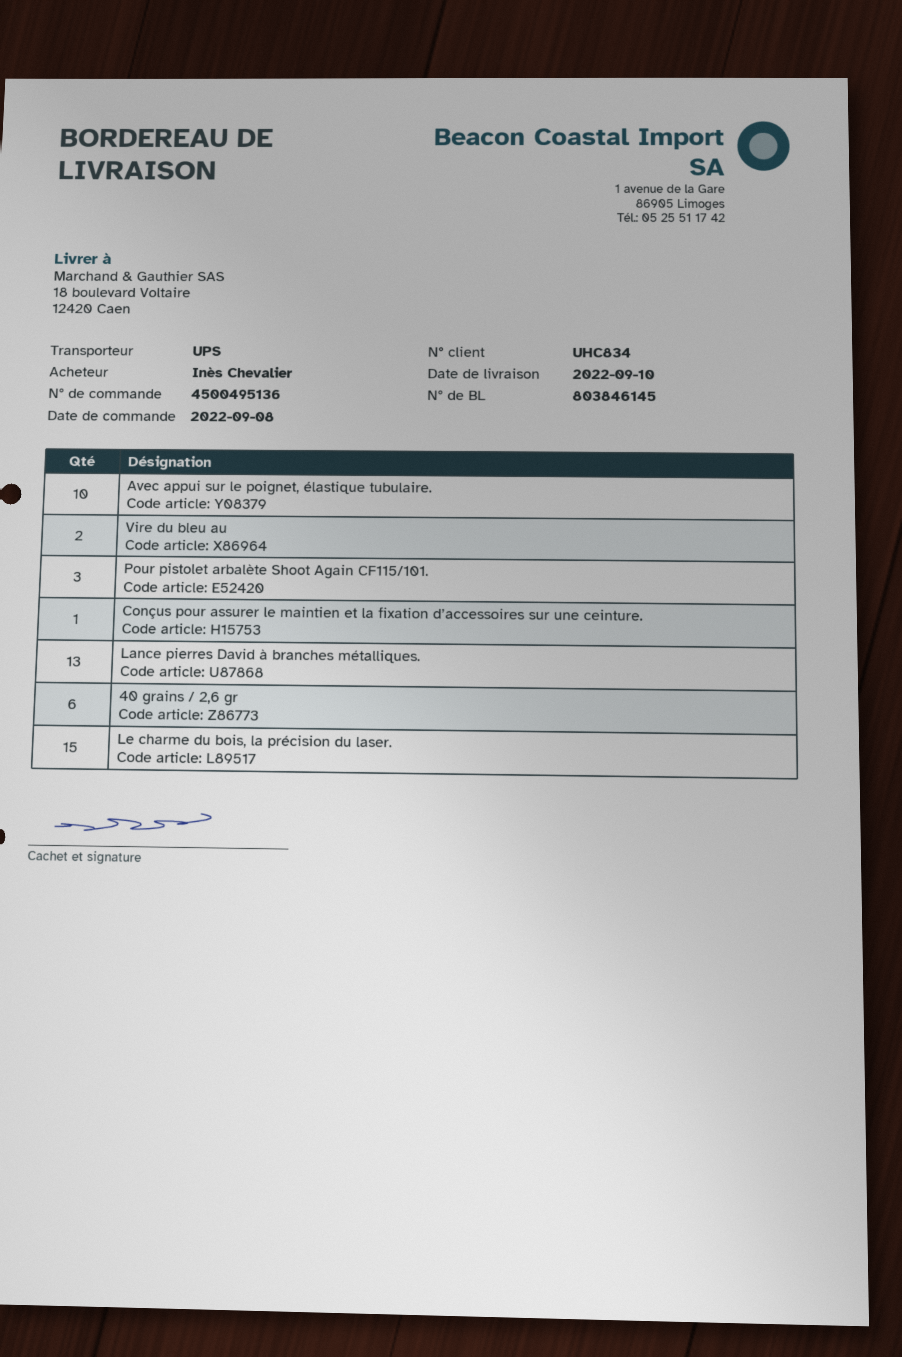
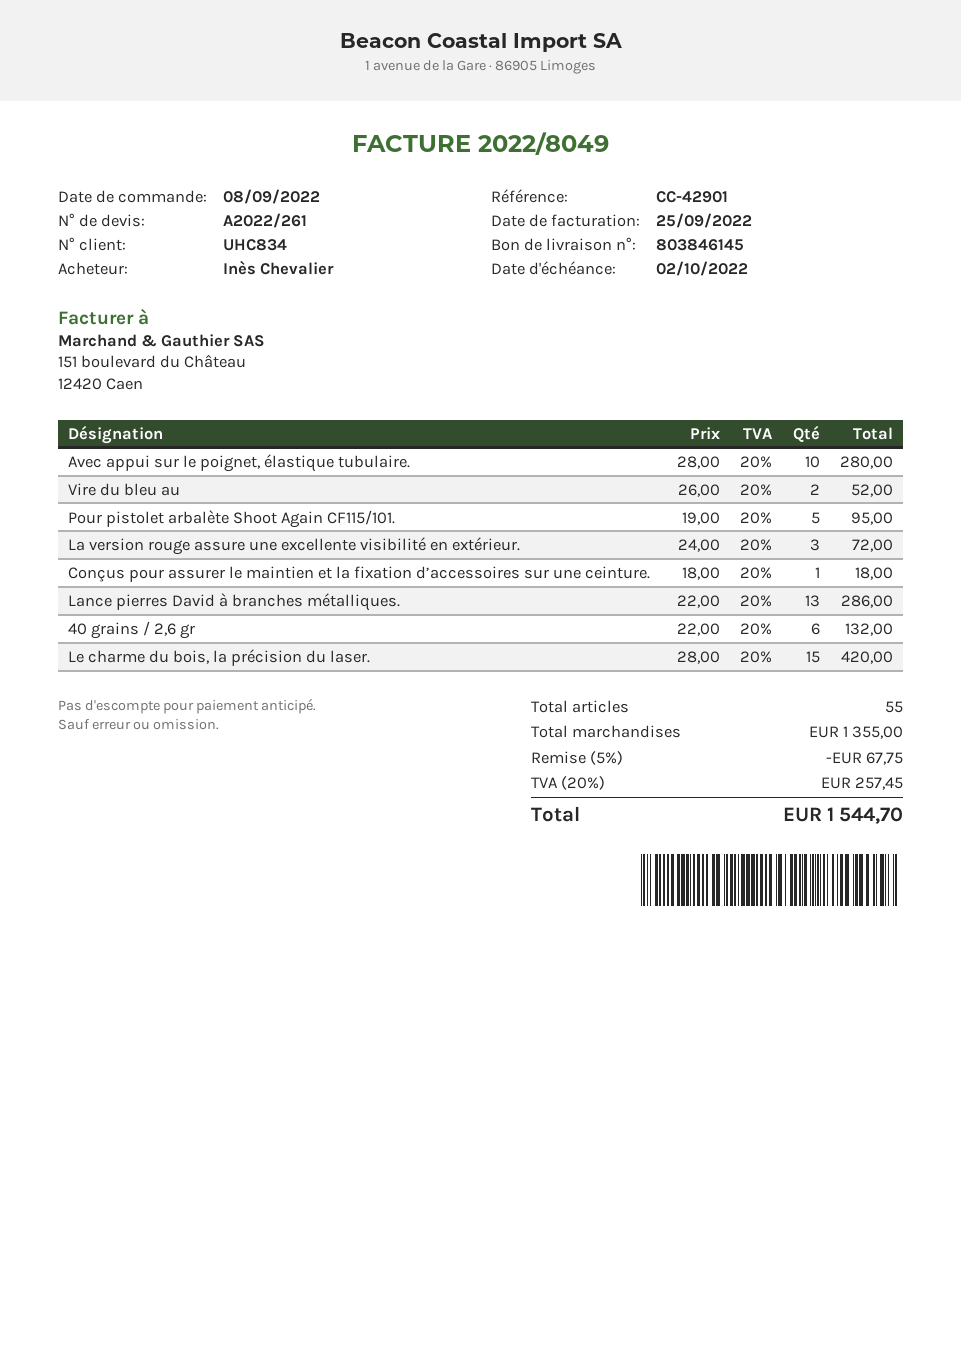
Pour pistolet arbalète Shoot Again CF115/101.: 3 -> 5
La version rouge assure une excellente visibilité en extérieur.: none -> 3

